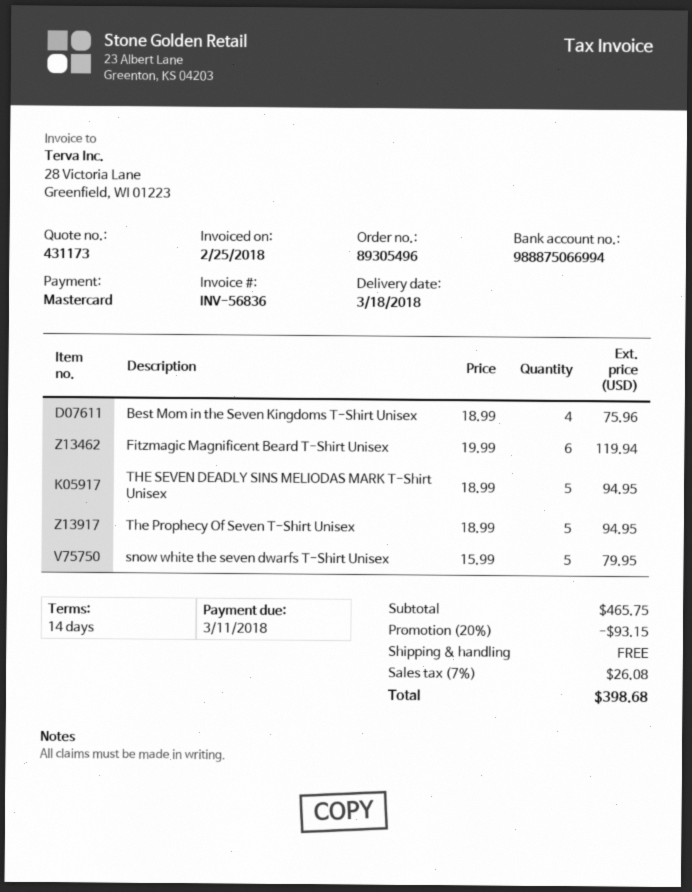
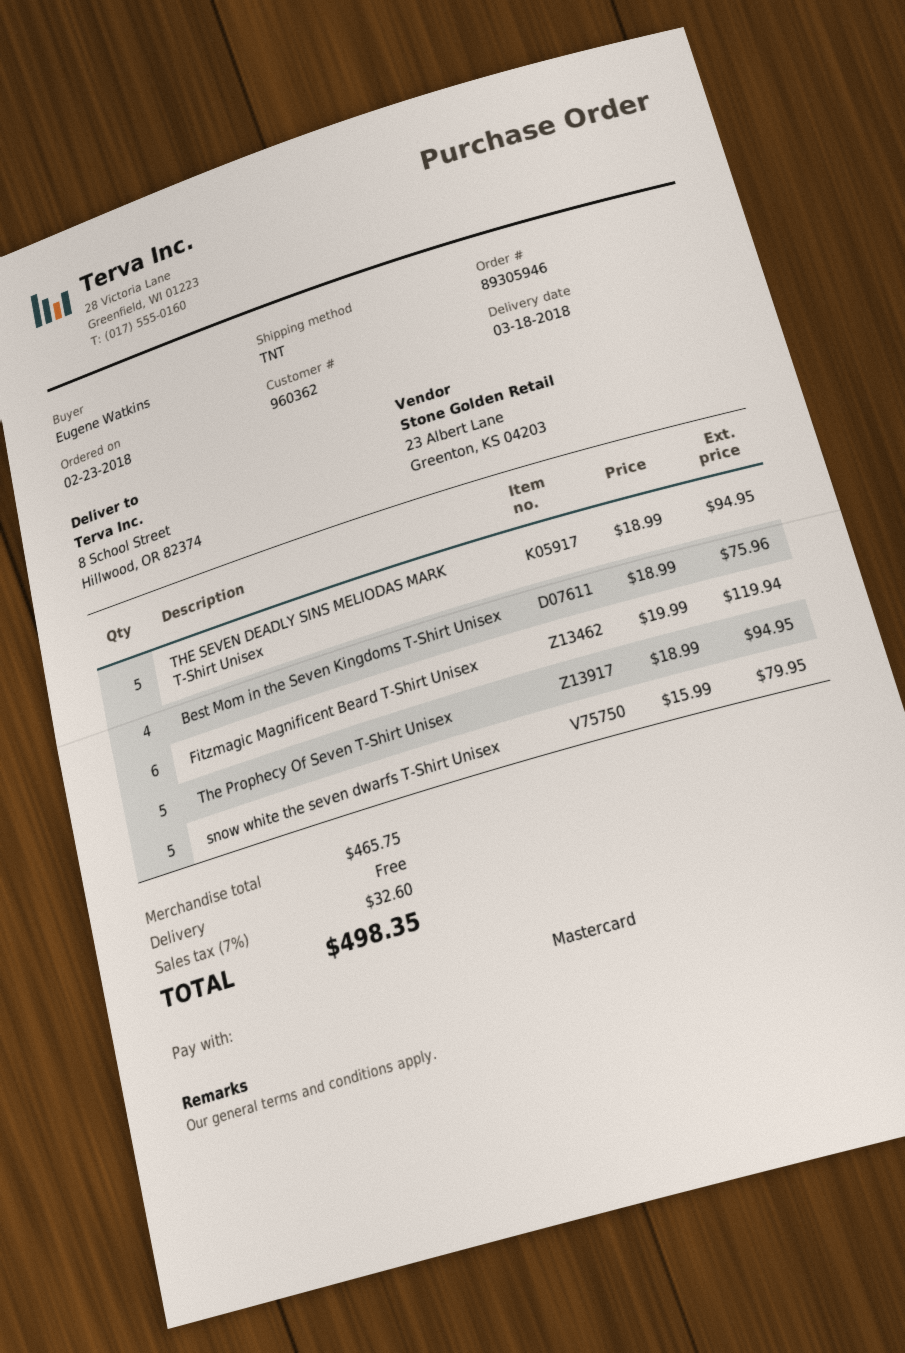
order number: 89305496 -> 89305946
discount: 20% = 93.15 -> none
tax: 7% = 26.08 -> 7% = 32.60
total: 398.68 -> 498.35

